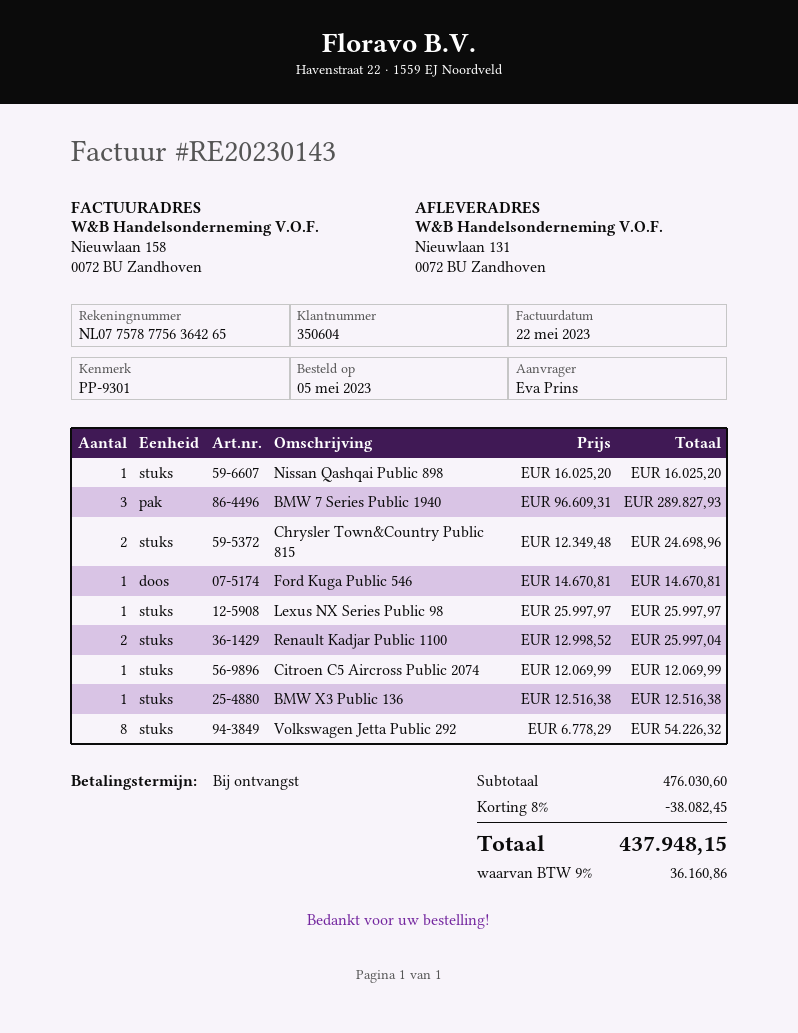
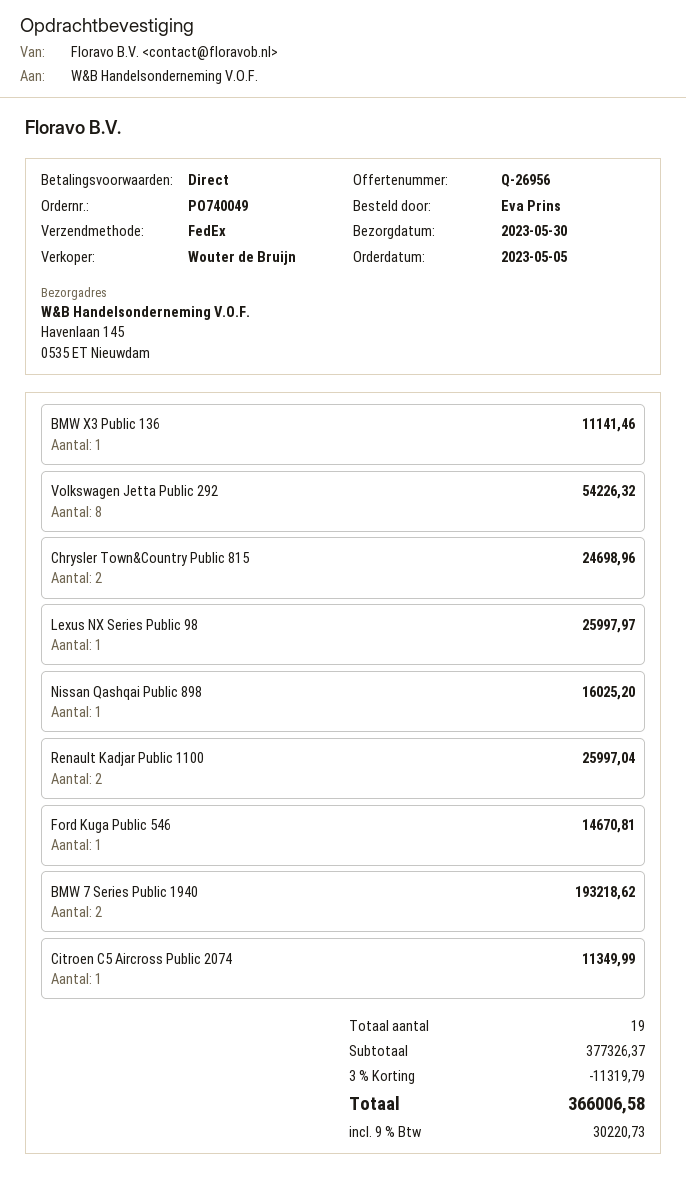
ship to: Nieuwlaan 131, 0072 BU Zandhoven -> Havenlaan 145, 0535 ET Nieuwdam
BMW 7 Series Public 1940: 3 for 289827.93 -> 2 for 193218.62
Citroen C5 Aircross Public 2074: 1 for 12069.99 -> 1 for 11349.99
BMW X3 Public 136: 1 for 12516.38 -> 1 for 11141.46
subtotal: 476030.60 -> 377326.37
discount: 8% = 38082.45 -> 3% = 11319.79
tax: 9% = 36160.86 -> 9% = 30220.73
total: 437948.15 -> 366006.58

